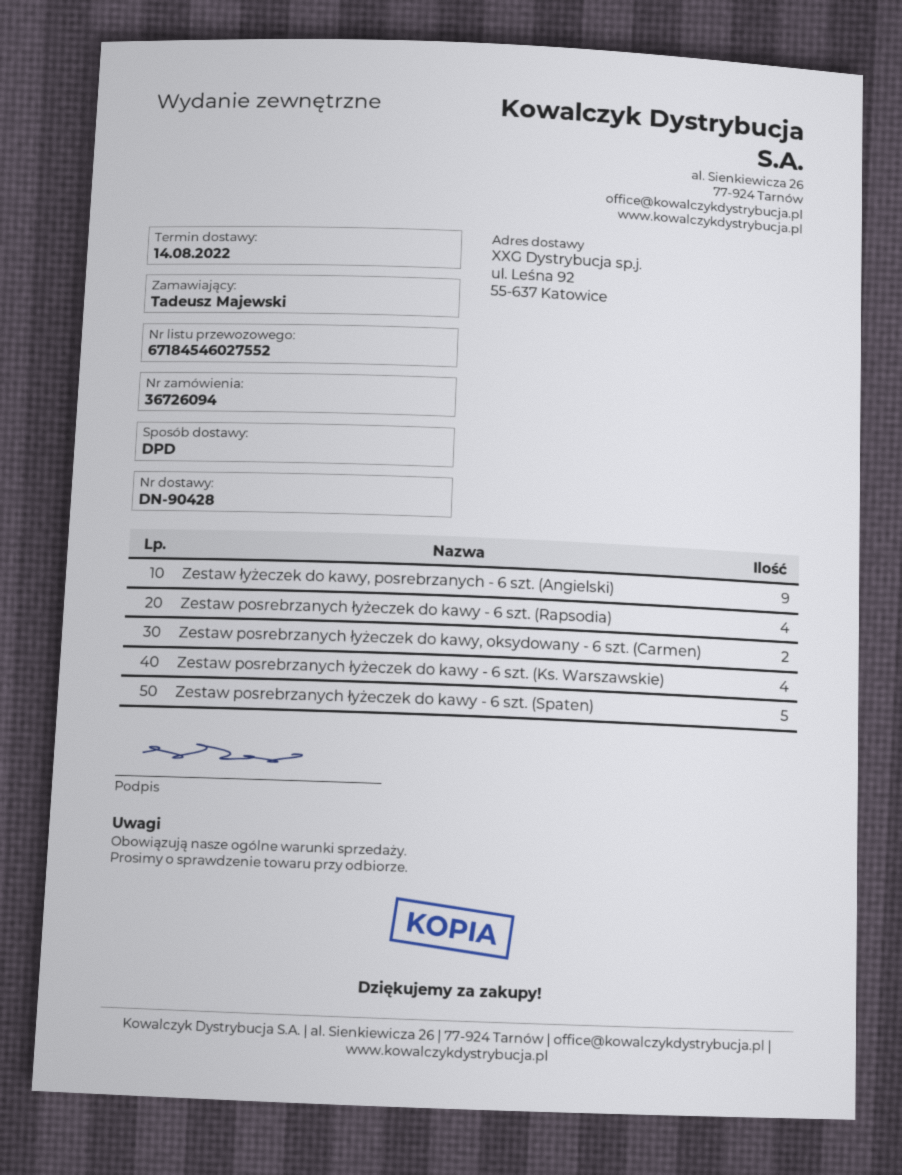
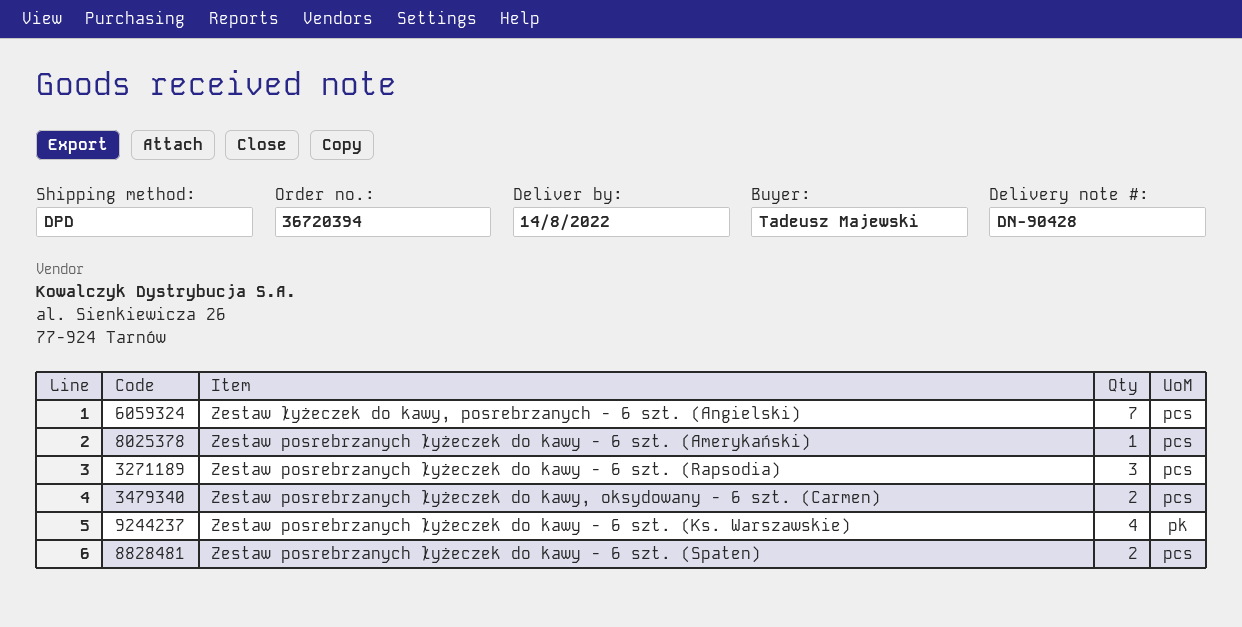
order number: 36726094 -> 36720394
Zestaw łyżeczek do kawy, posrebrzanych - 6 szt. (Angielski): 9 -> 7
Zestaw posrebrzanych łyżeczek do kawy - 6 szt. (Rapsodia): 4 -> 3
Zestaw posrebrzanych łyżeczek do kawy - 6 szt. (Spaten): 5 -> 2
Zestaw posrebrzanych łyżeczek do kawy - 6 szt. (Amerykański): none -> 1

